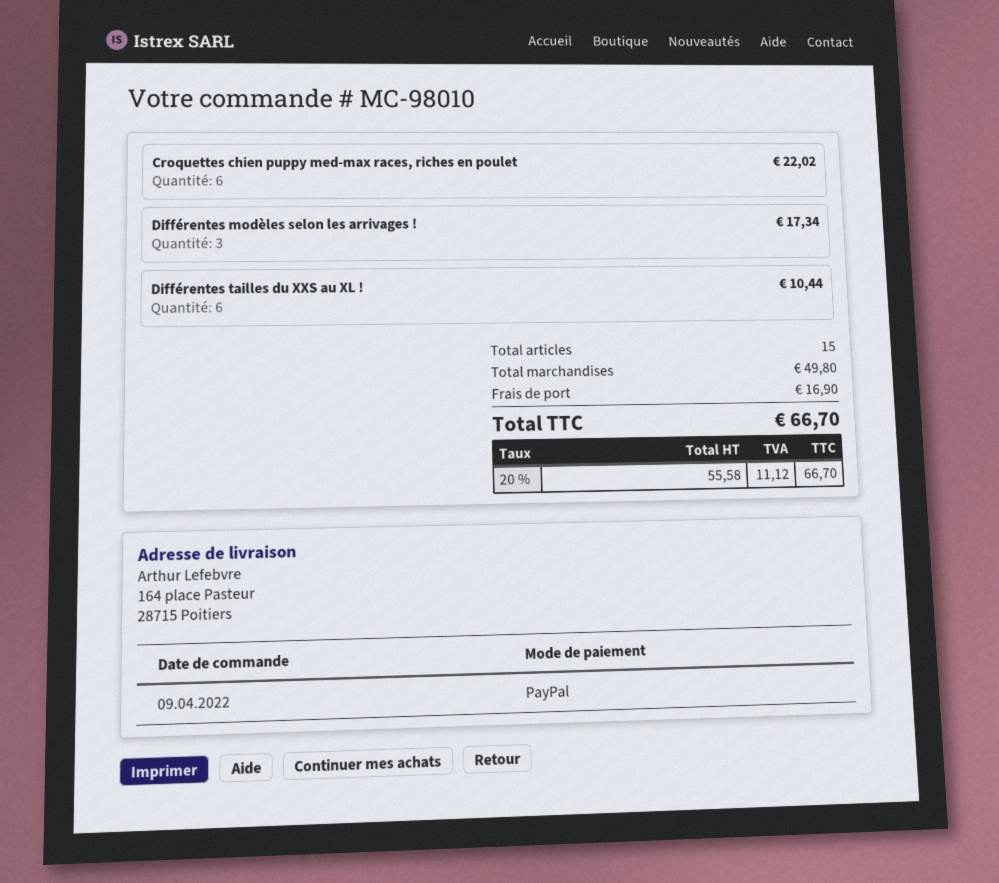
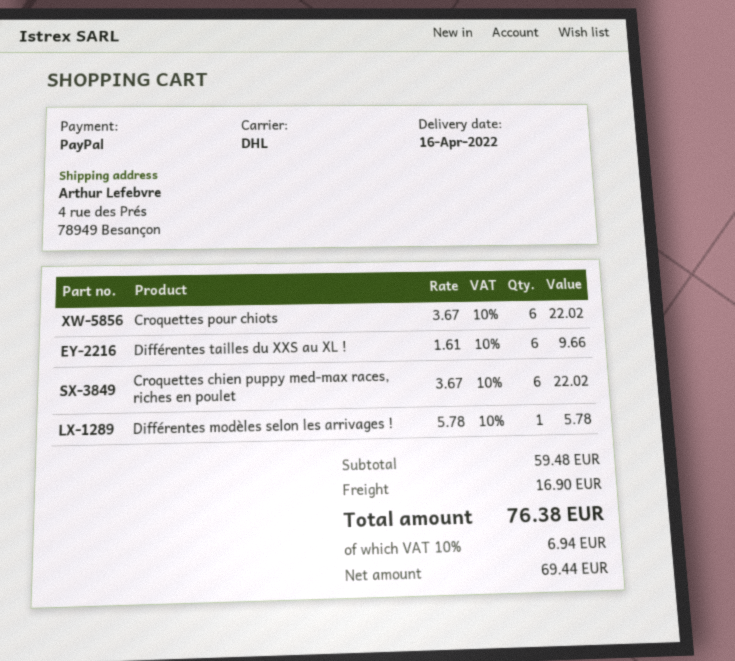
ship to: 164 place Pasteur, 28715 Poitiers -> 4 rue des Prés, 78949 Besançon
Différentes modèles selon les arrivages !: 3 for 17.34 -> 1 for 5.78
Différentes tailles du XXS au XL !: 6 for 10.44 -> 6 for 9.66
Croquettes pour chiots: none -> 6 for 22.02
subtotal: 49.80 -> 59.48
net: 55.58 -> 69.44
tax: 20% = 11.12 -> 10% = 6.94
total: 66.70 -> 76.38

